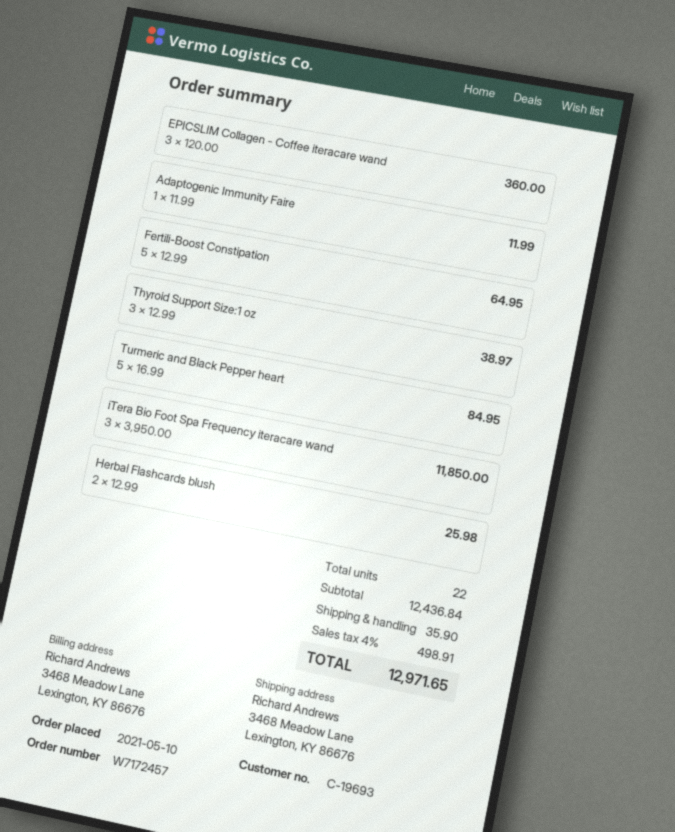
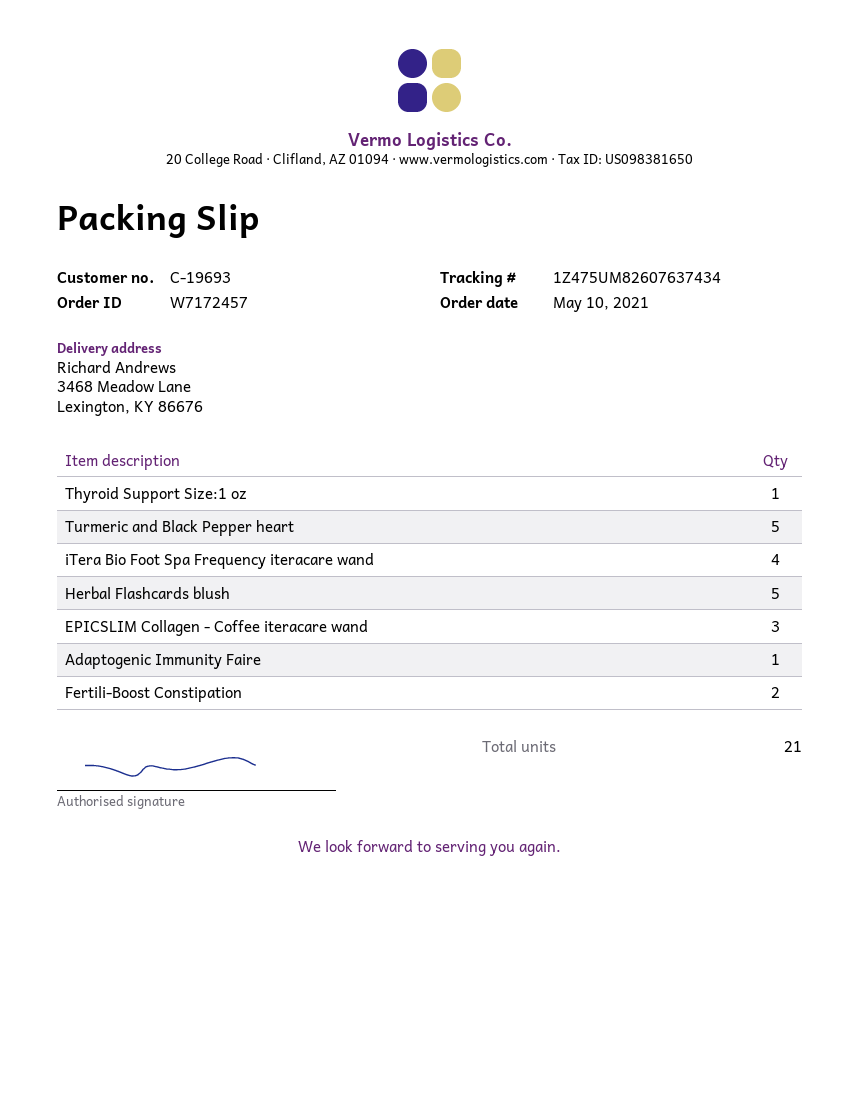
Fertili-Boost Constipation: 5 -> 2
Thyroid Support Size:1 oz: 3 -> 1
iTera Bio Foot Spa Frequency iteracare wand: 3 -> 4
Herbal Flashcards blush: 2 -> 5
total quantity: 22 -> 21

